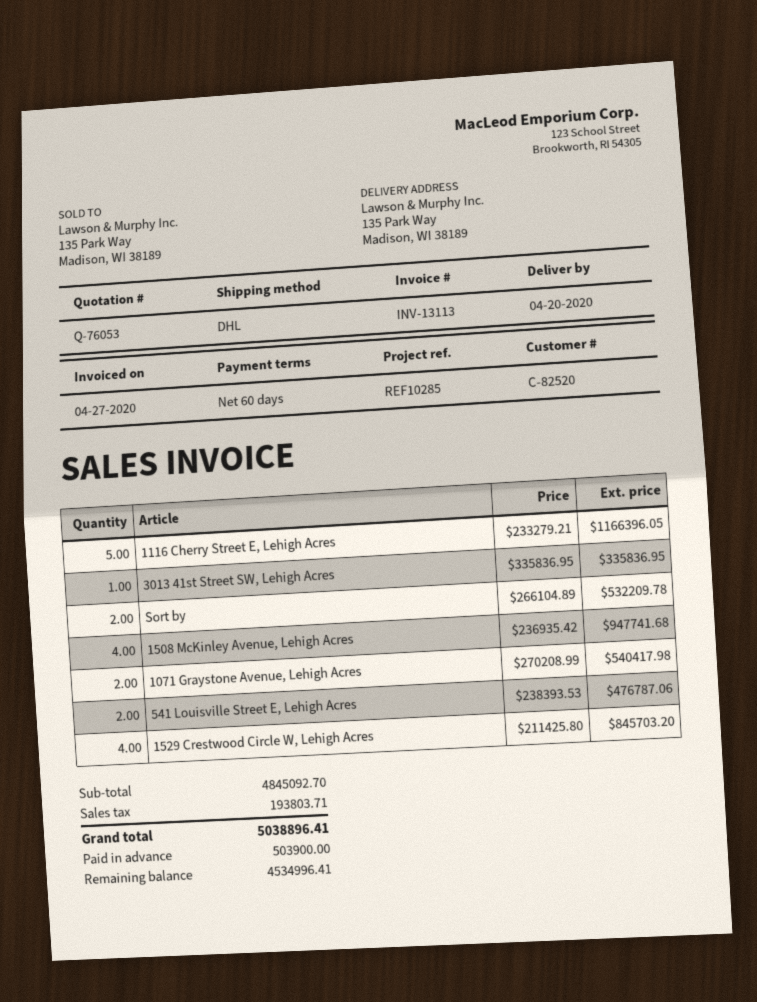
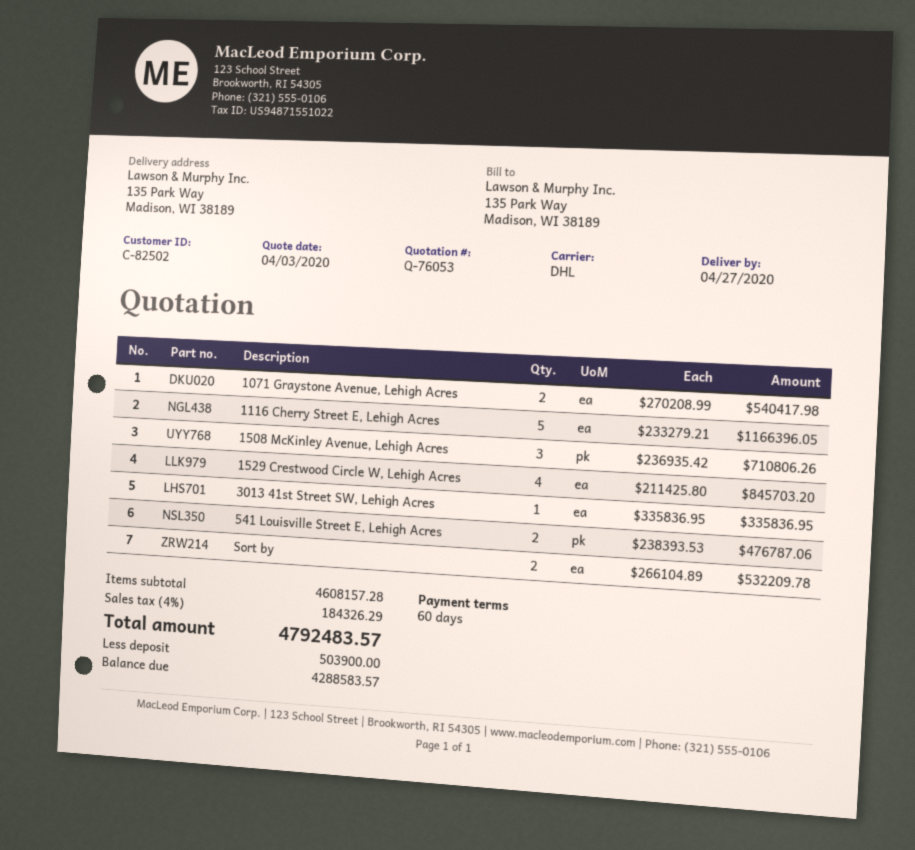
delivery date: 2020-04-20 -> 2020-04-27
customer number: C-82520 -> C-82502
1508 McKinley Avenue, Lehigh Acres: 4 x 236935.42 = 947741.68 -> 3 x 236935.42 = 710806.26
subtotal: 4845092.70 -> 4608157.28
tax: 193803.71 -> 184326.29
total: 5038896.41 -> 4792483.57
balance: 4534996.41 -> 4288583.57

